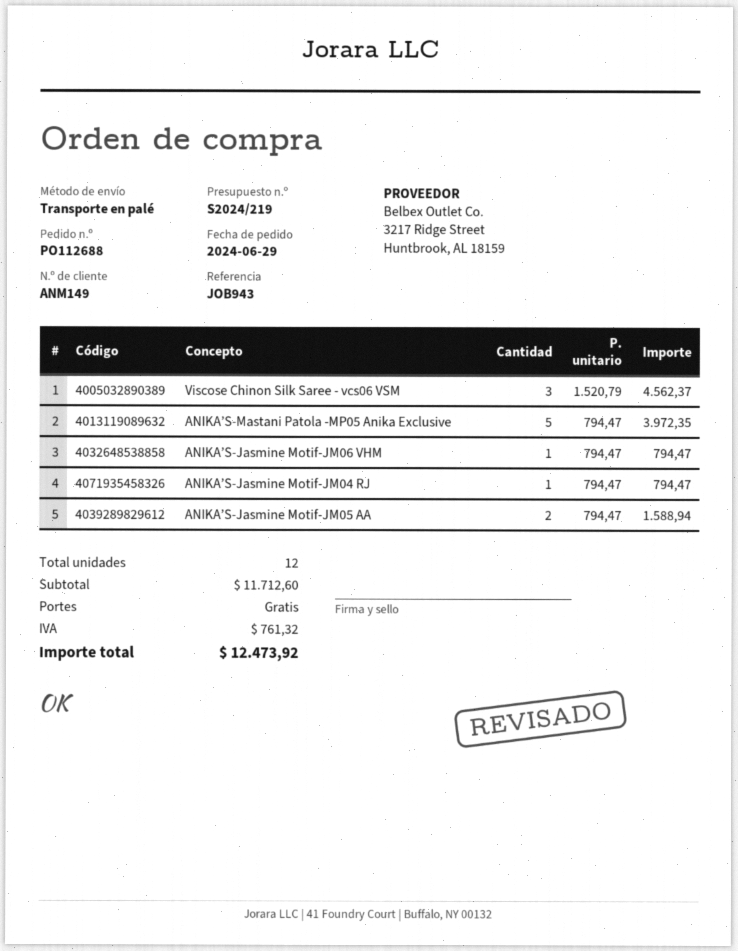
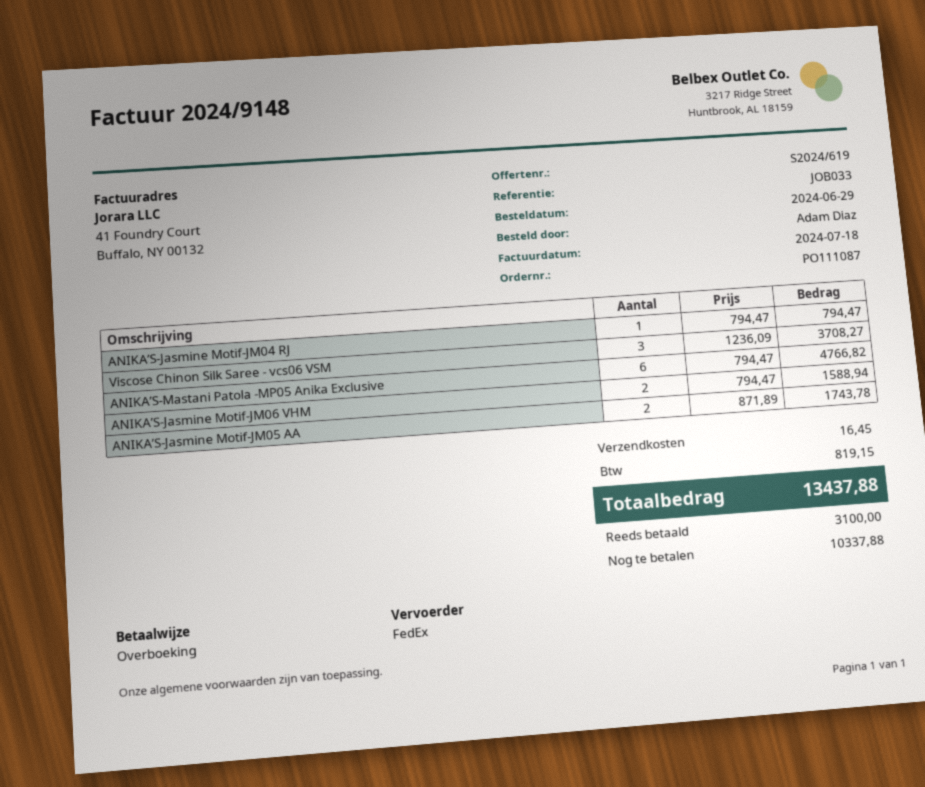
quote number: S2024/219 -> S2024/619
order number: PO112688 -> PO111087
reference: JOB943 -> JOB033
shipping method: pallet freight -> FedEx
Viscose Chinon Silk Saree - vcs06 VSM: 3 x 1520.79 = 4562.37 -> 3 x 1236.09 = 3708.27
ANIKA’S-Mastani Patola -MP05 Anika Exclusive: 5 x 794.47 = 3972.35 -> 6 x 794.47 = 4766.82
ANIKA’S-Jasmine Motif-JM06 VHM: 1 x 794.47 = 794.47 -> 2 x 794.47 = 1588.94
ANIKA’S-Jasmine Motif-JM05 AA: 2 x 794.47 = 1588.94 -> 2 x 871.89 = 1743.78
shipping: 0.00 -> 16.45
tax: 761.32 -> 819.15
total: 12473.92 -> 13437.88

